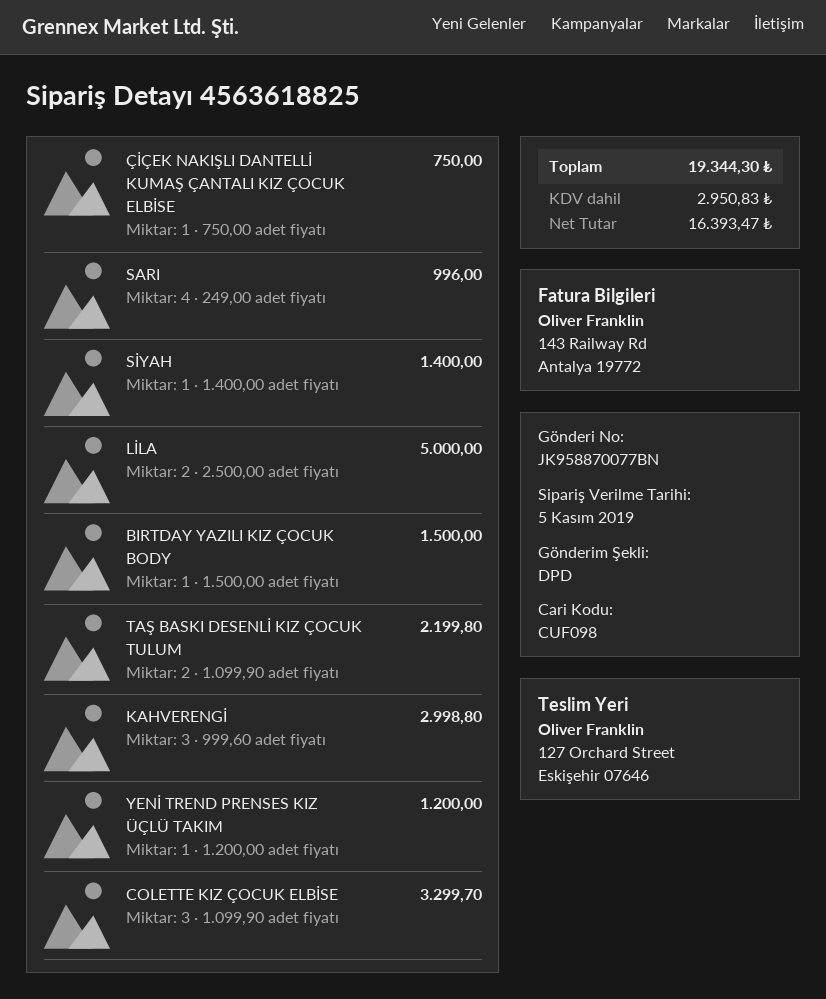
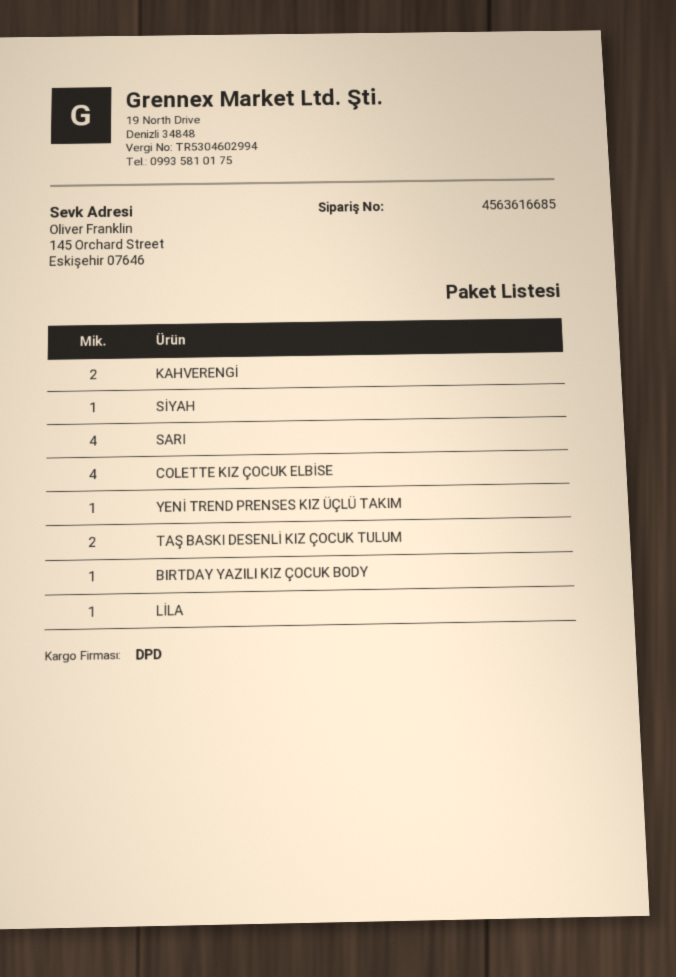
order number: 4563618825 -> 4563616685
ship to: 127 Orchard Street, Eskişehir 07646 -> 145 Orchard Street, Eskişehir 07646
ÇİÇEK NAKIŞLI DANTELLİ KUMAŞ ÇANTALI KIZ ÇOCUK ELBİSE: 1 -> none
LİLA: 2 -> 1
KAHVERENGİ: 3 -> 2
COLETTE KIZ ÇOCUK ELBİSE: 3 -> 4

